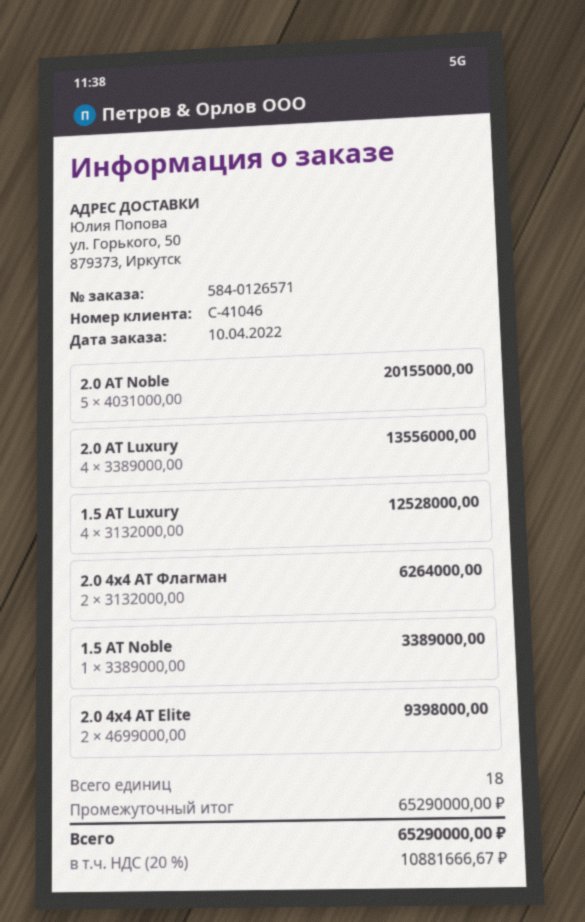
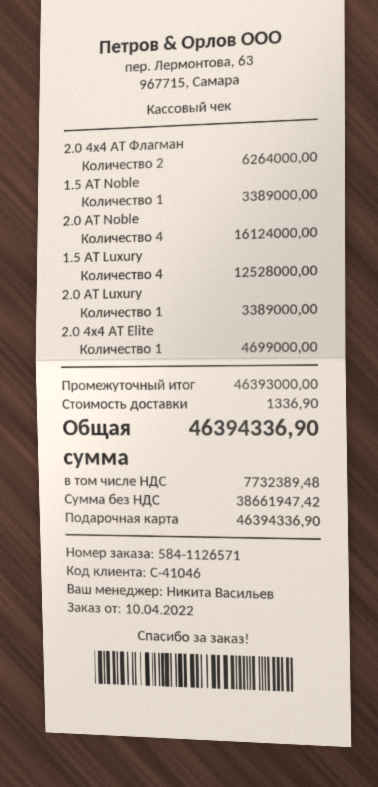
order number: 584-0126571 -> 584-1126571
2.0 AT Noble: 5 for 20155000.00 -> 4 for 16124000.00
2.0 AT Luxury: 4 for 13556000.00 -> 1 for 3389000.00
2.0 4x4 AT Elite: 2 for 9398000.00 -> 1 for 4699000.00
subtotal: 65290000.00 -> 46393000.00
shipping: none -> 1336.90
tax: 10881666.67 -> 7732389.48
total: 65290000.00 -> 46394336.90

